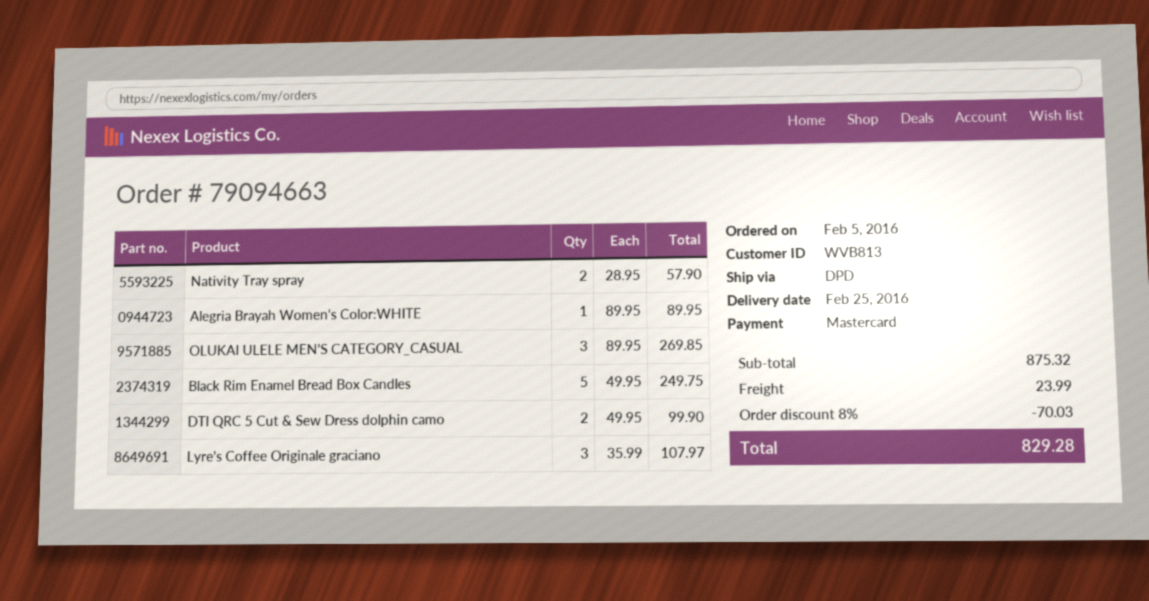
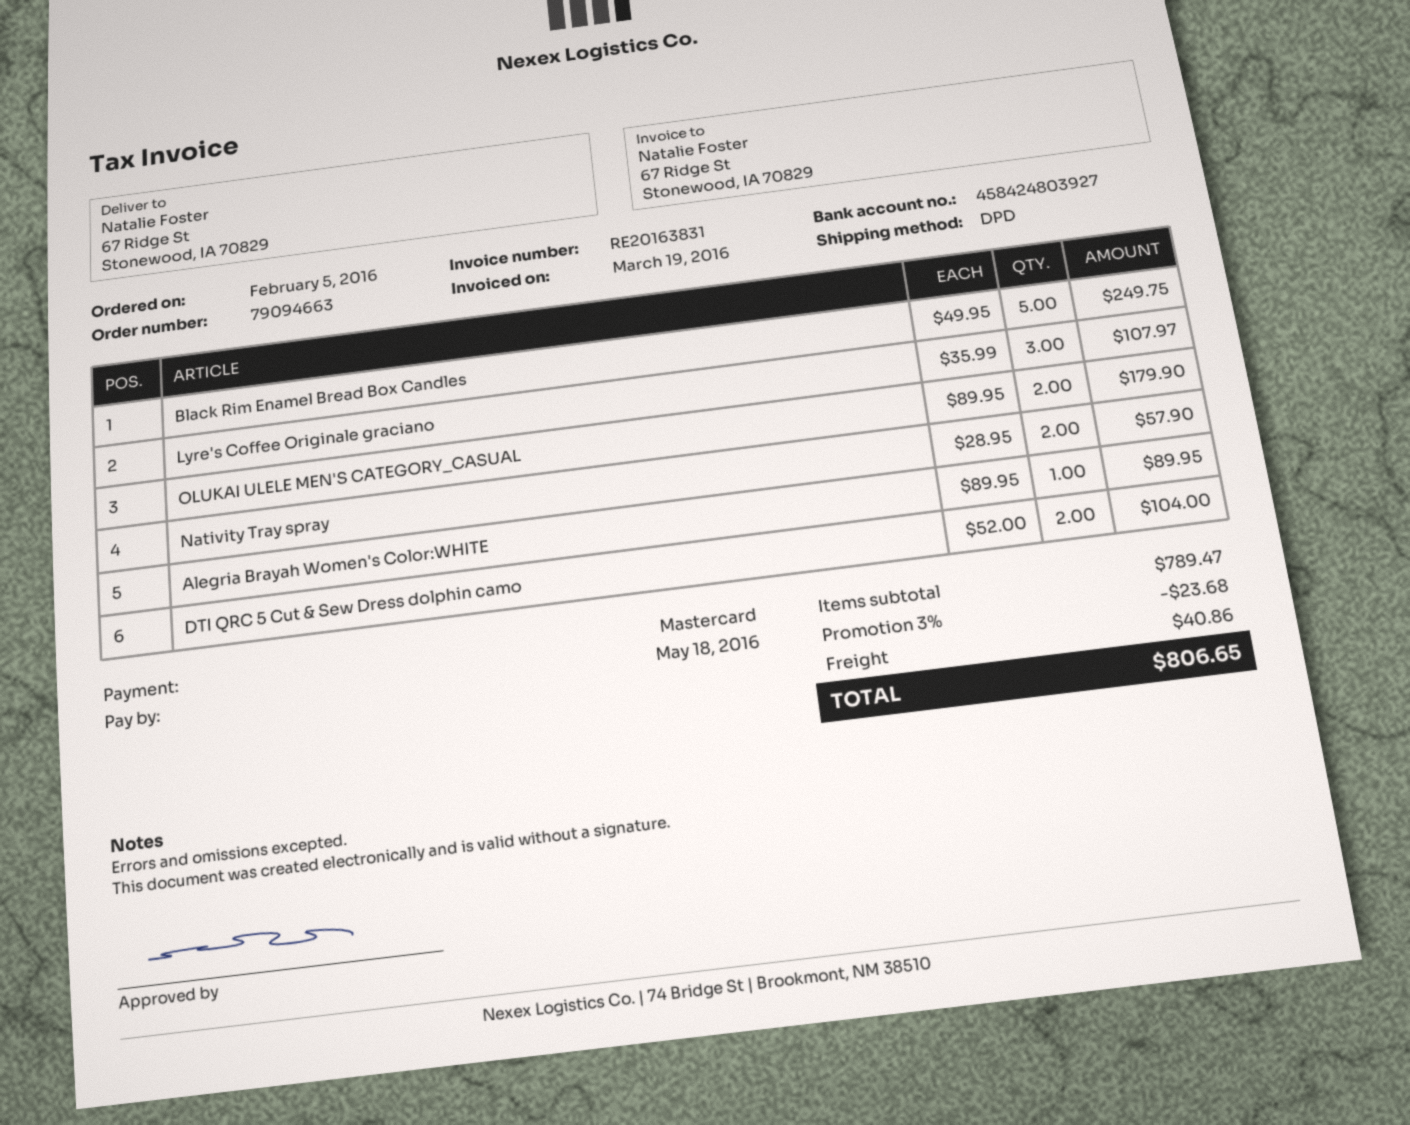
OLUKAI ULELE MEN'S CATEGORY_CASUAL: 3 x 89.95 = 269.85 -> 2 x 89.95 = 179.90
DTI QRC 5 Cut & Sew Dress dolphin camo: 2 x 49.95 = 99.90 -> 2 x 52.00 = 104.00
subtotal: 875.32 -> 789.47
discount: 8% = 70.03 -> 3% = 23.68
shipping: 23.99 -> 40.86
total: 829.28 -> 806.65

